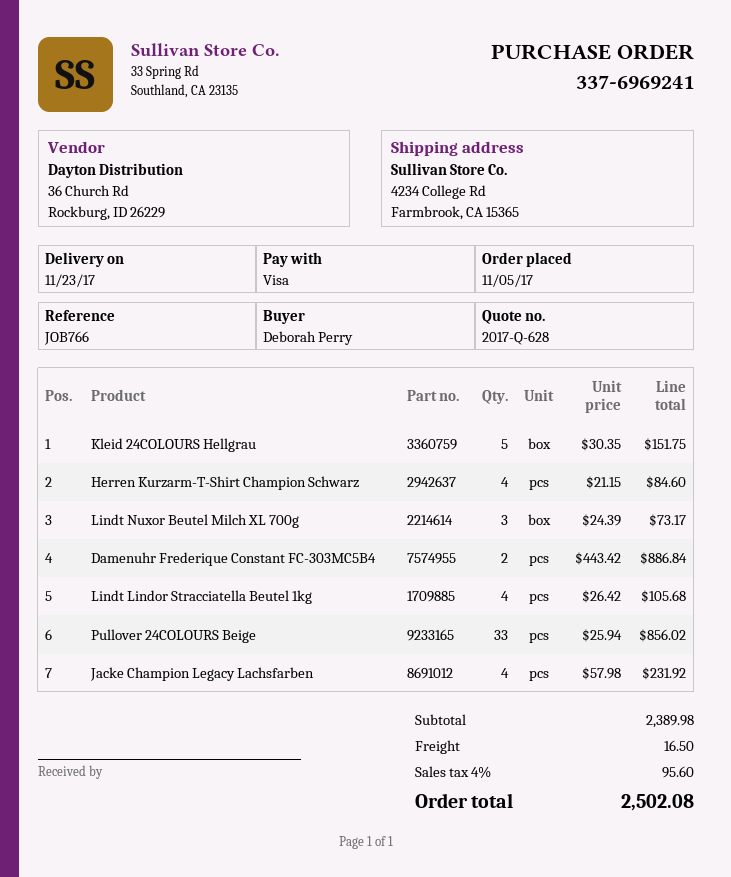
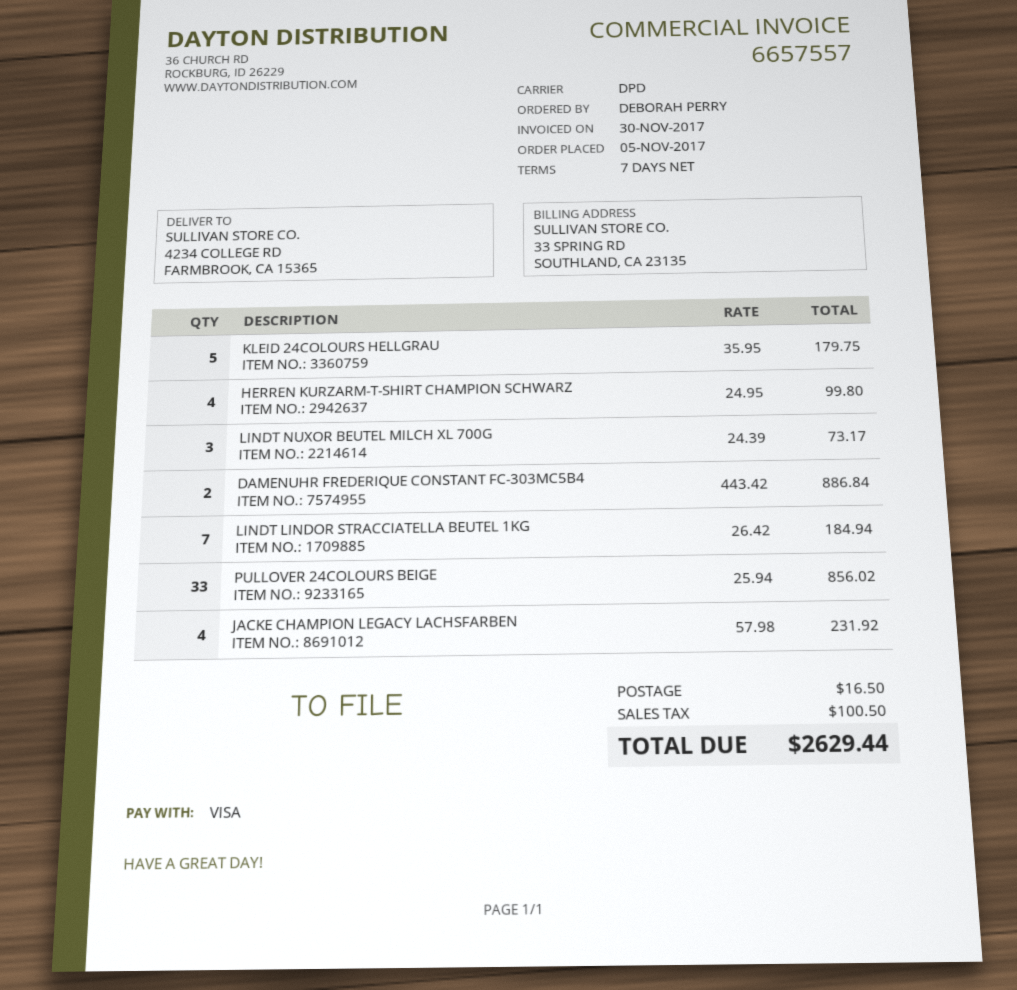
Kleid 24COLOURS Hellgrau: 5 x 30.35 = 151.75 -> 5 x 35.95 = 179.75
Herren Kurzarm-T-Shirt Champion Schwarz: 4 x 21.15 = 84.60 -> 4 x 24.95 = 99.80
Lindt Lindor Stracciatella Beutel 1kg: 4 x 26.42 = 105.68 -> 7 x 26.42 = 184.94
tax: 95.60 -> 100.50
total: 2502.08 -> 2629.44

